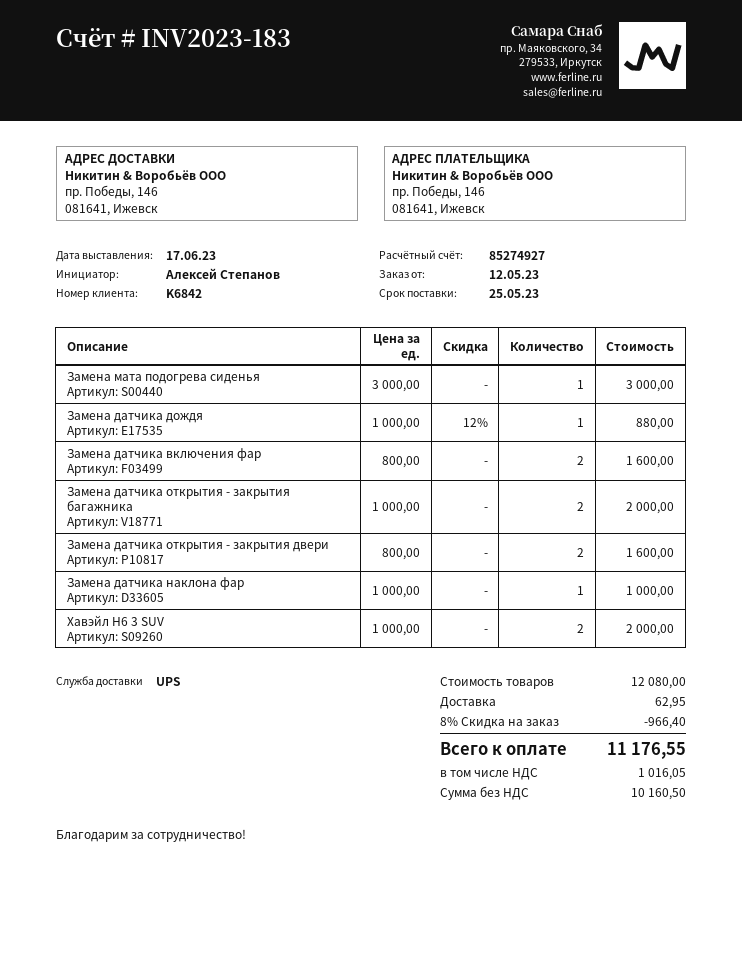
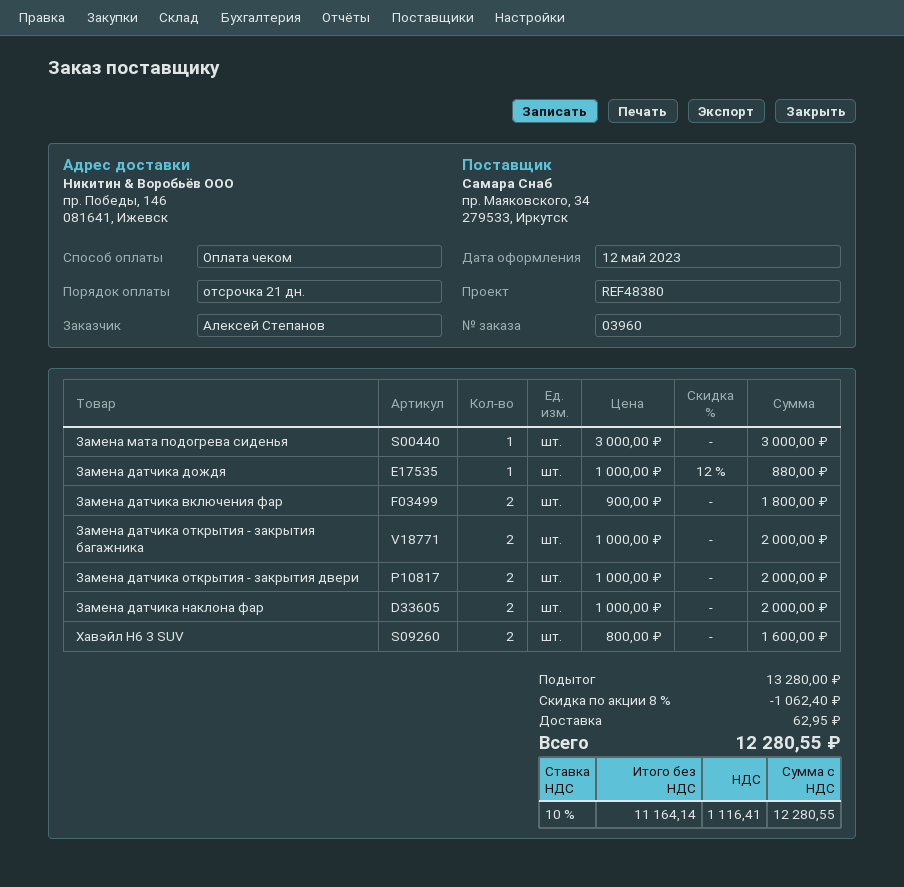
Замена датчика включения фар: 2 x 800.00 = 1600.00 -> 2 x 900.00 = 1800.00
Замена датчика открытия - закрытия двери: 2 x 800.00 = 1600.00 -> 2 x 1000.00 = 2000.00
Замена датчика наклона фар: 1 x 1000.00 = 1000.00 -> 2 x 1000.00 = 2000.00
Хавэйл Н6 3 SUV: 2 x 1000.00 = 2000.00 -> 2 x 800.00 = 1600.00
subtotal: 12080.00 -> 13280.00
discount: 8% = 966.40 -> 8% = 1062.40
net: 10160.50 -> 11164.14
tax: 1016.05 -> 1116.41
total: 11176.55 -> 12280.55

